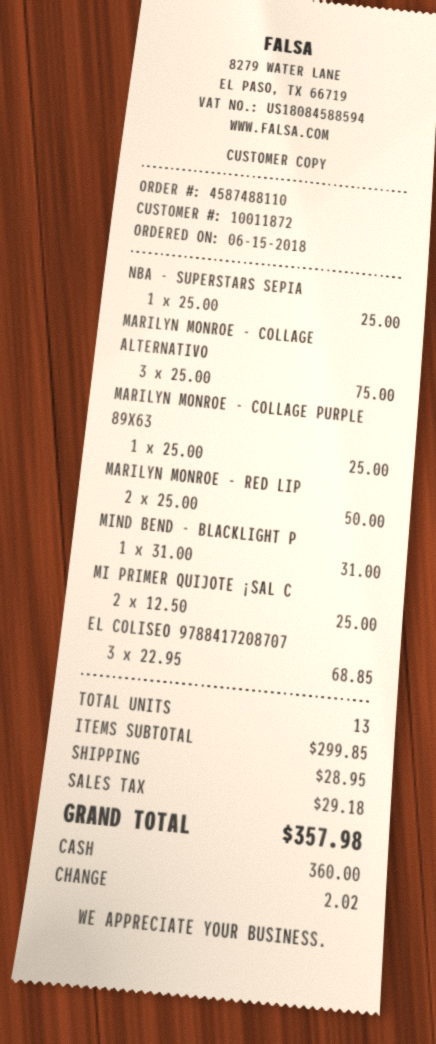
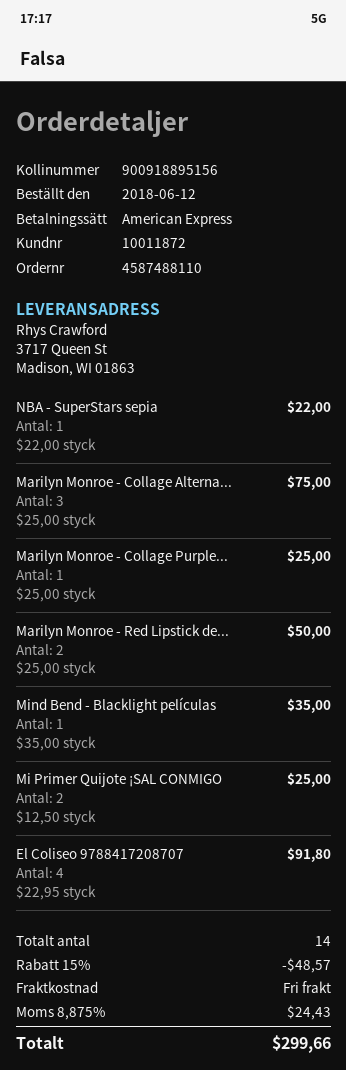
order date: 2018-06-15 -> 2018-06-12
payment method: cash -> American Express
NBA - SUPERSTARS SEPIA: 1 x 25.00 = 25.00 -> 1 x 22.00 = 22.00
MIND BEND - BLACKLIGHT P: 1 x 31.00 = 31.00 -> 1 x 35.00 = 35.00
EL COLISEO 9788417208707: 3 x 22.95 = 68.85 -> 4 x 22.95 = 91.80
total quantity: 13 -> 14
discount: none -> 15% = 48.57
shipping: 28.95 -> 0.00
tax: 29.18 -> 24.43
total: 357.98 -> 299.66

